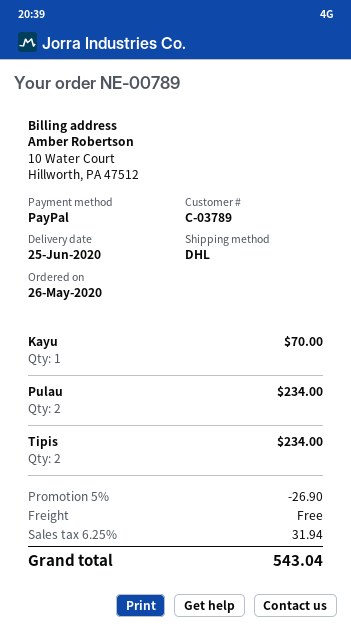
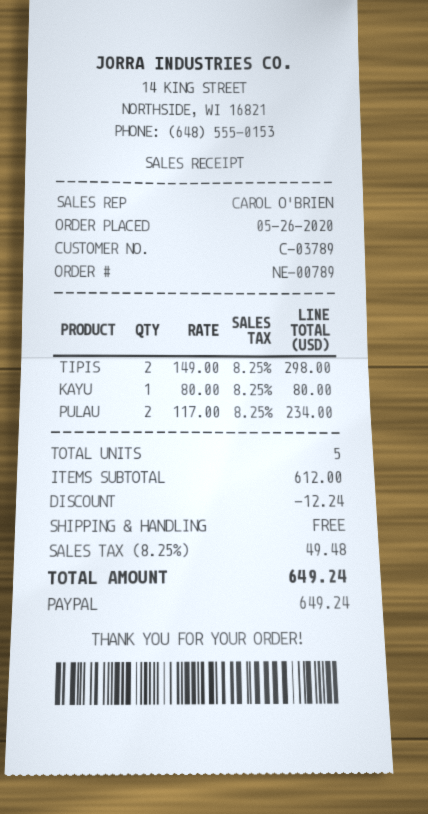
Kayu: 1 for 70.00 -> 1 for 80.00
Tipis: 2 for 234.00 -> 2 for 298.00
discount: 26.90 -> 12.24
tax: 6.25% = 31.94 -> 8.25% = 49.48
total: 543.04 -> 649.24

